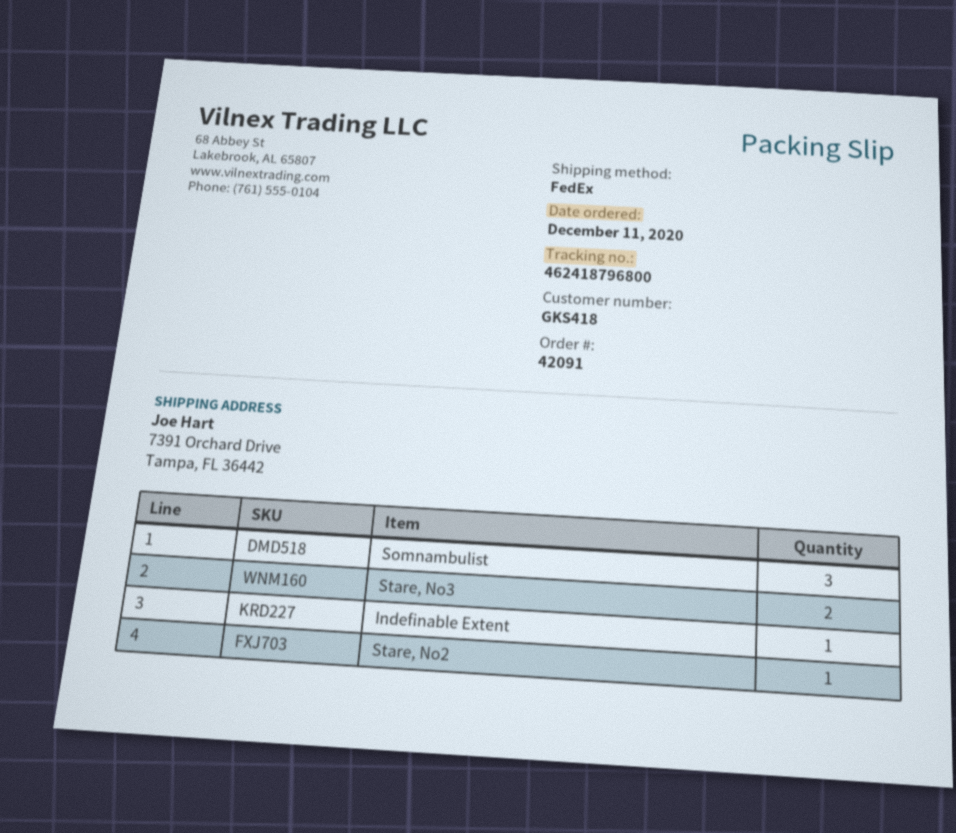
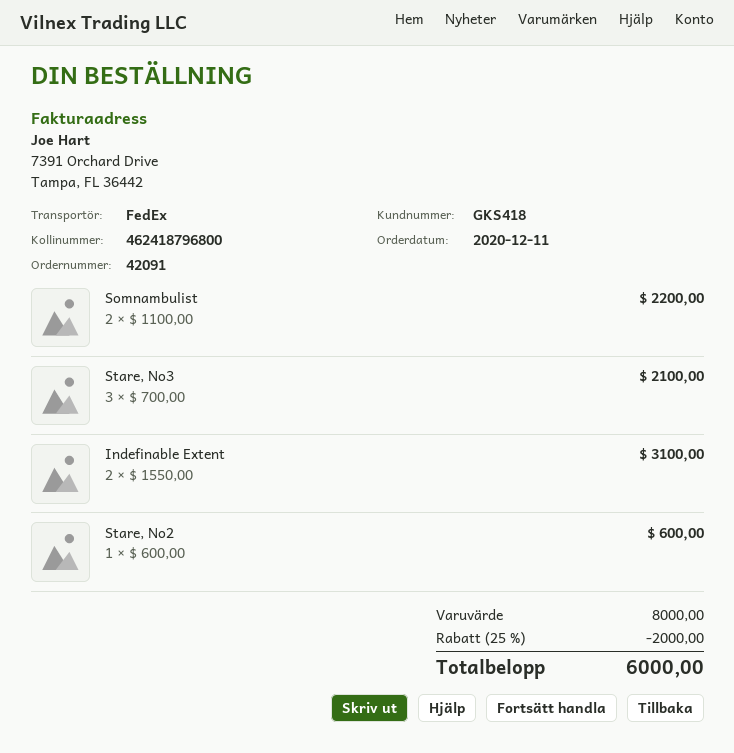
Somnambulist: 3 -> 2
Stare, No3: 2 -> 3
Indefinable Extent: 1 -> 2

